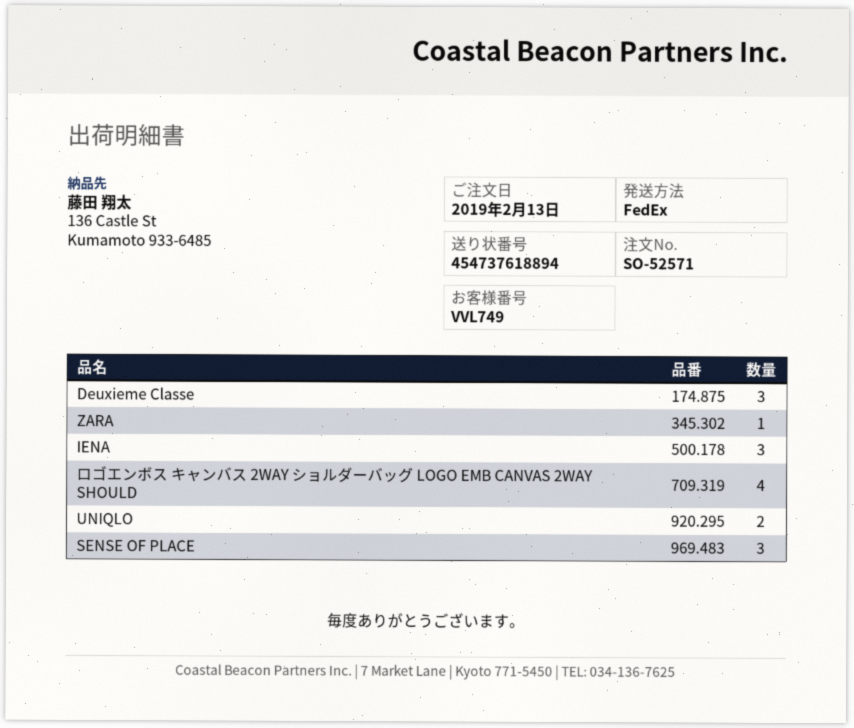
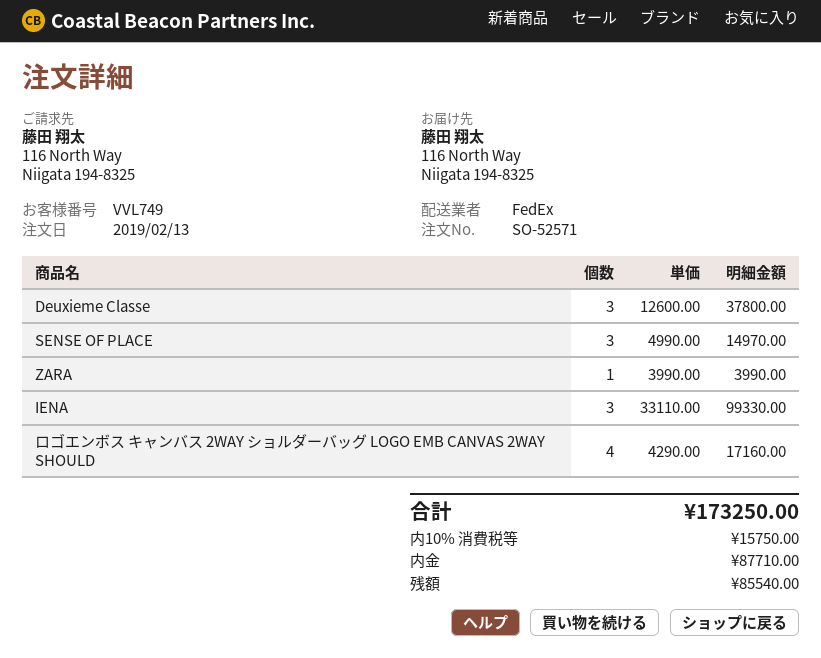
ship to: 136 Castle St, Kumamoto 933-6485 -> 116 North Way, Niigata 194-8325
UNIQLO: 2 -> none

